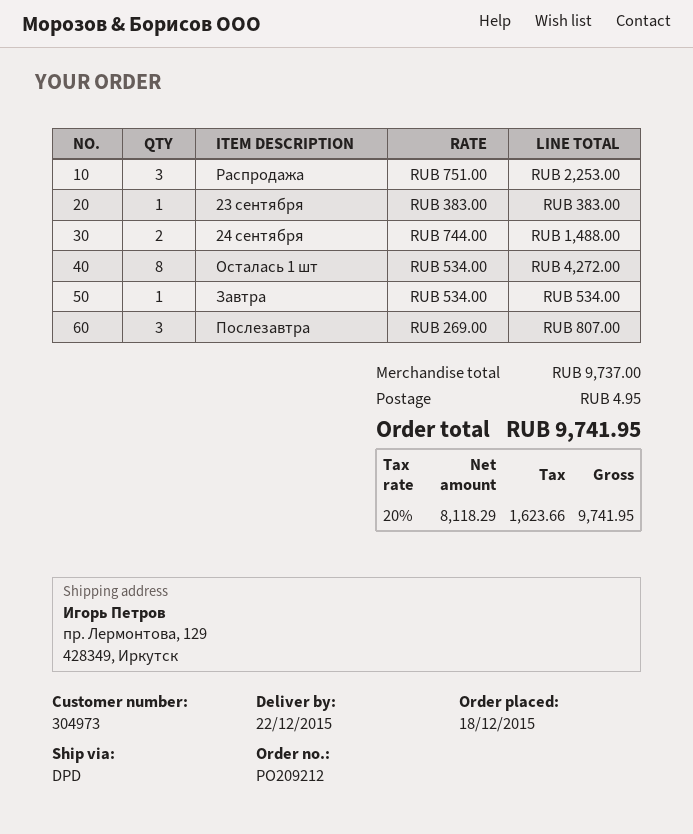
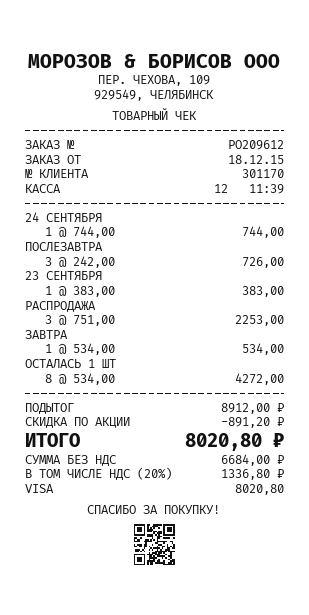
order number: PO209212 -> PO209612
customer number: 304973 -> 301170
24 сентября: 2 x 744.00 = 1488.00 -> 1 x 744.00 = 744.00
Послезавтра: 3 x 269.00 = 807.00 -> 3 x 242.00 = 726.00
subtotal: 9737.00 -> 8912.00
discount: none -> 891.20
shipping: 4.95 -> none
net: 8118.29 -> 6684.00
tax: 20% = 1623.66 -> 20% = 1336.80
total: 9741.95 -> 8020.80

